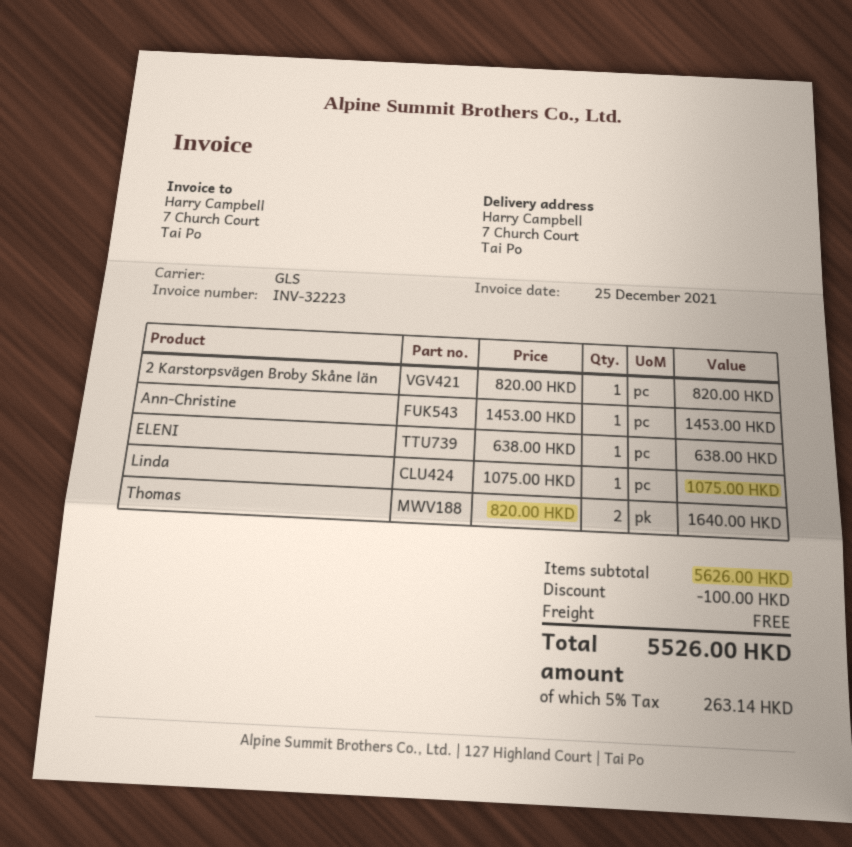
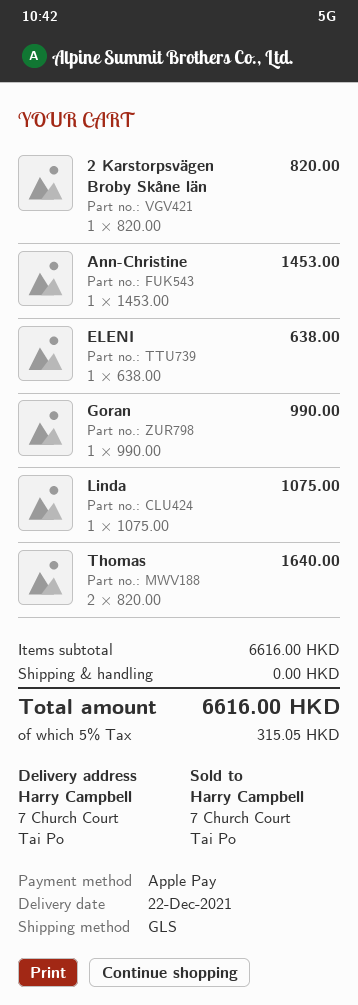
Goran: none -> 1 x 990.00 = 990.00
subtotal: 5626.00 -> 6616.00
discount: 100.00 -> none
tax: 5% = 263.14 -> 5% = 315.05
total: 5526.00 -> 6616.00

